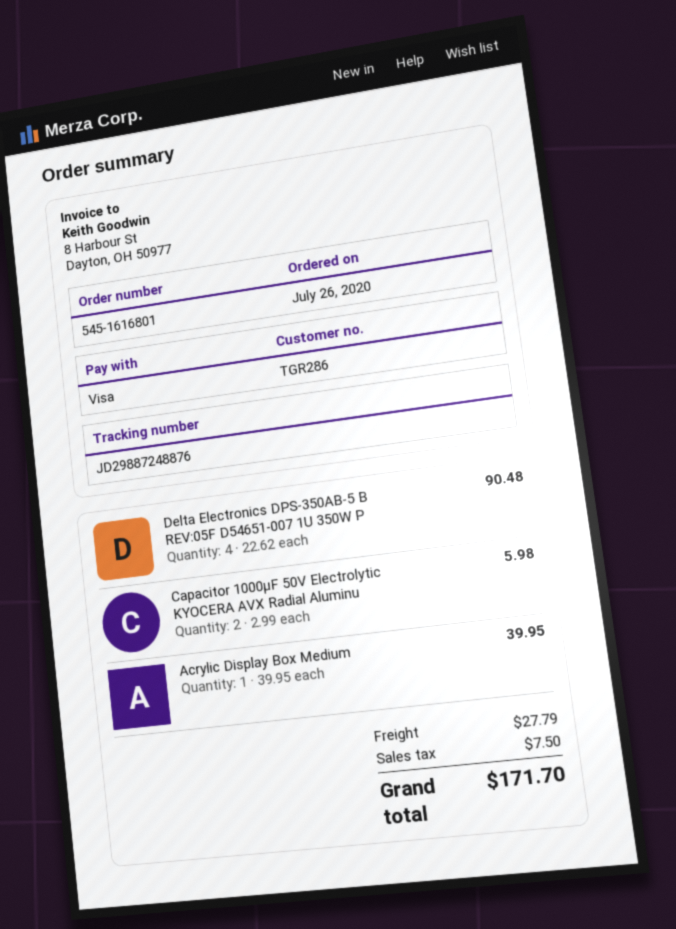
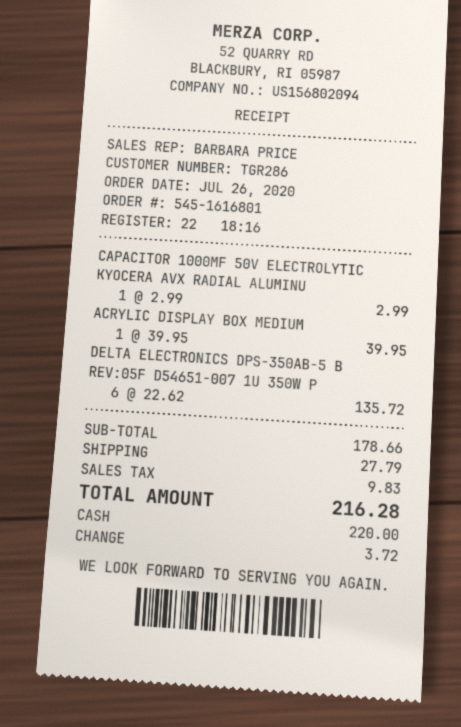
payment method: Visa -> cash
Delta Electronics DPS-350AB-5 B REV:05F D54651-007 1U 350W P: 4 x 22.62 = 90.48 -> 6 x 22.62 = 135.72
Capacitor 1000µF 50V Electrolytic KYOCERA AVX Radial Aluminu: 2 x 2.99 = 5.98 -> 1 x 2.99 = 2.99
tax: 7.50 -> 9.83
total: 171.70 -> 216.28

